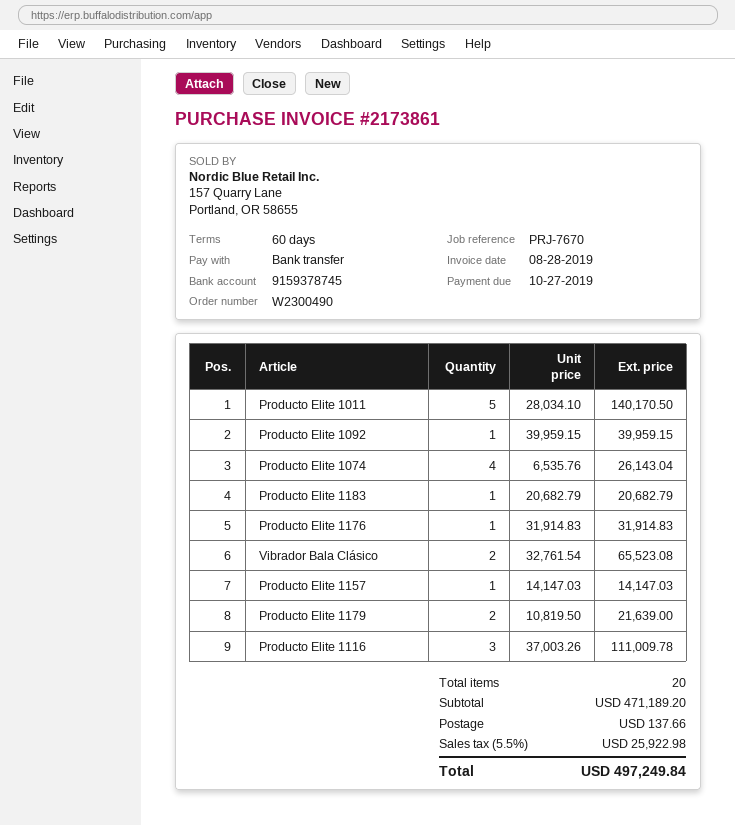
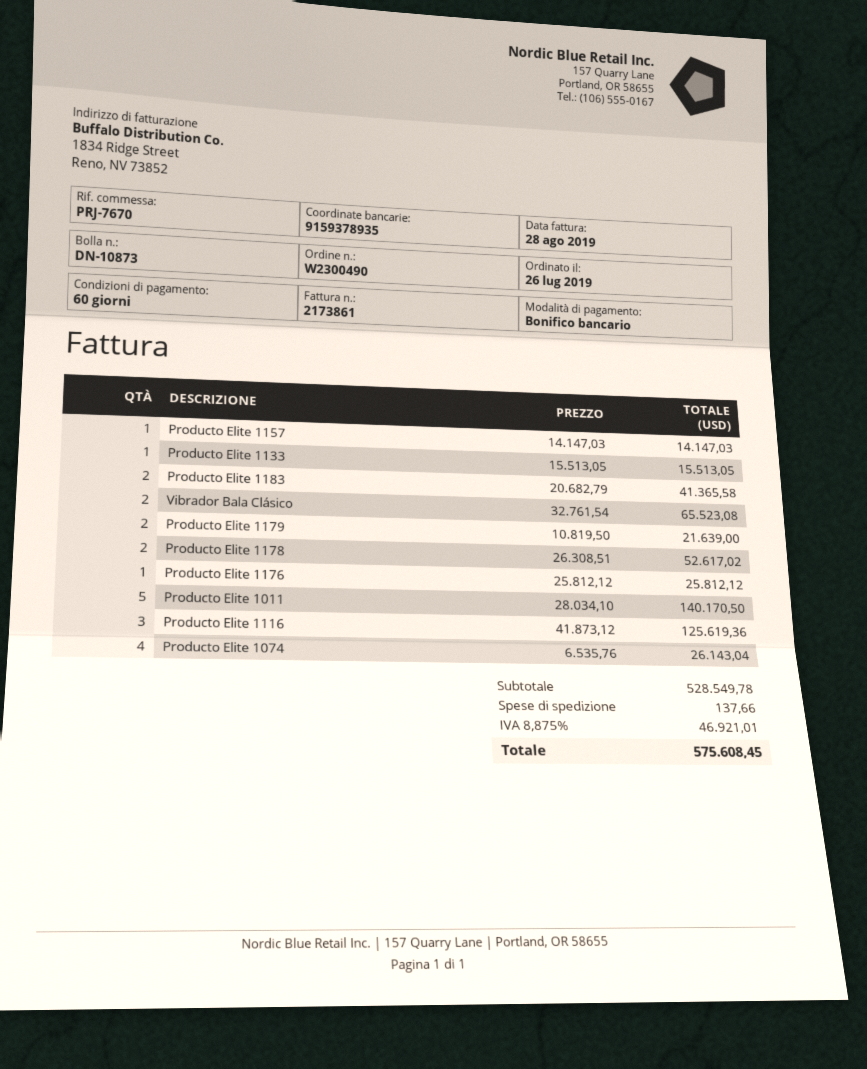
bank account: 9159378745 -> 9159378935
Producto Elite 1092: 1 x 39959.15 = 39959.15 -> none
Producto Elite 1183: 1 x 20682.79 = 20682.79 -> 2 x 20682.79 = 41365.58
Producto Elite 1176: 1 x 31914.83 = 31914.83 -> 1 x 25812.12 = 25812.12
Producto Elite 1116: 3 x 37003.26 = 111009.78 -> 3 x 41873.12 = 125619.36
Producto Elite 1133: none -> 1 x 15513.05 = 15513.05
Producto Elite 1178: none -> 2 x 26308.51 = 52617.02
subtotal: 471189.20 -> 528549.78
tax: 5.5% = 25922.98 -> 8.875% = 46921.01
total: 497249.84 -> 575608.45

